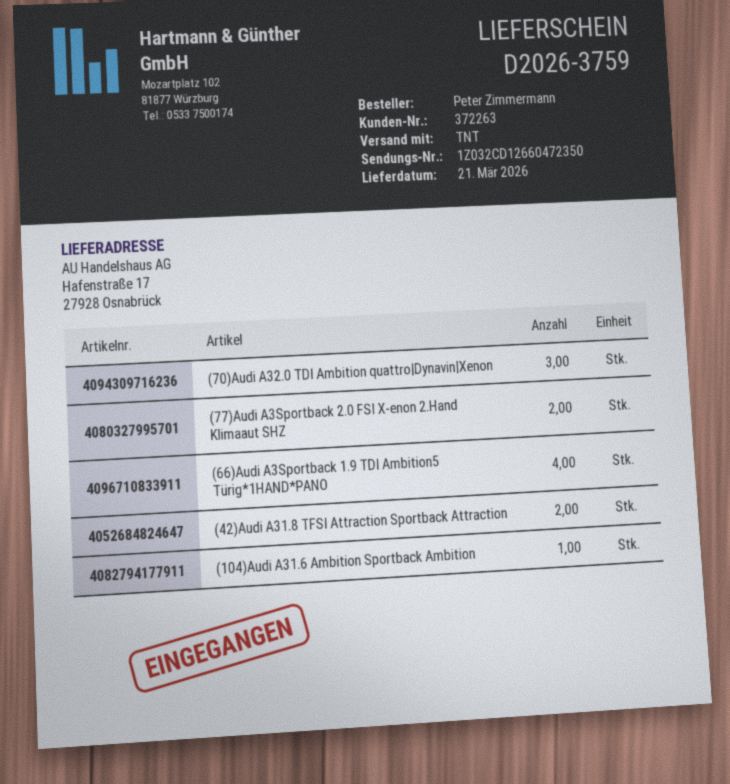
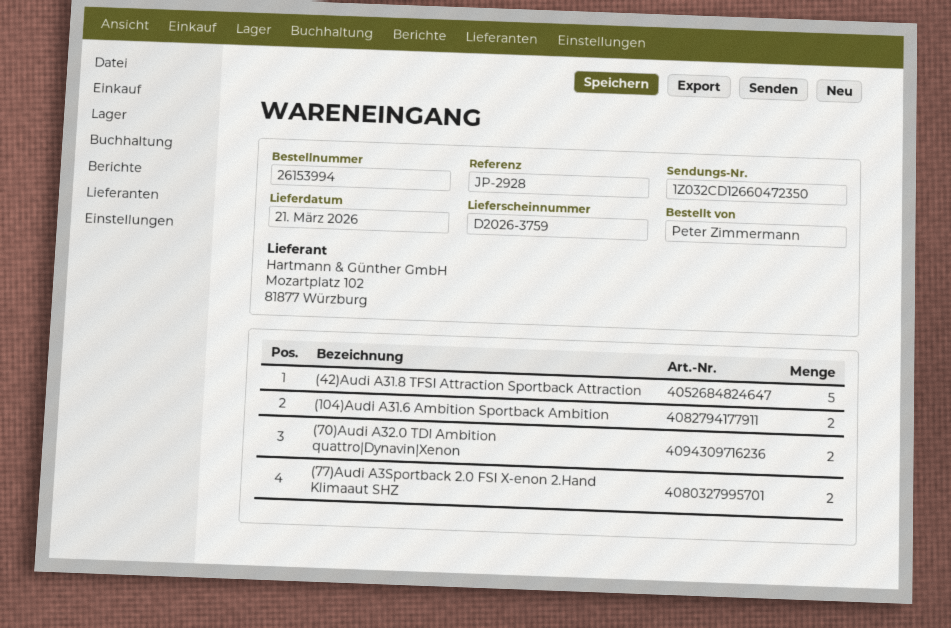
(70)Audi A32.0 TDI Ambition quattro|Dynavin|Xenon: 3 -> 2
(66)Audi A3Sportback 1.9 TDI Ambition5 Türig*1HAND*PANO: 4 -> none
(42)Audi A31.8 TFSI Attraction Sportback Attraction: 2 -> 5
(104)Audi A31.6 Ambition Sportback Ambition: 1 -> 2

